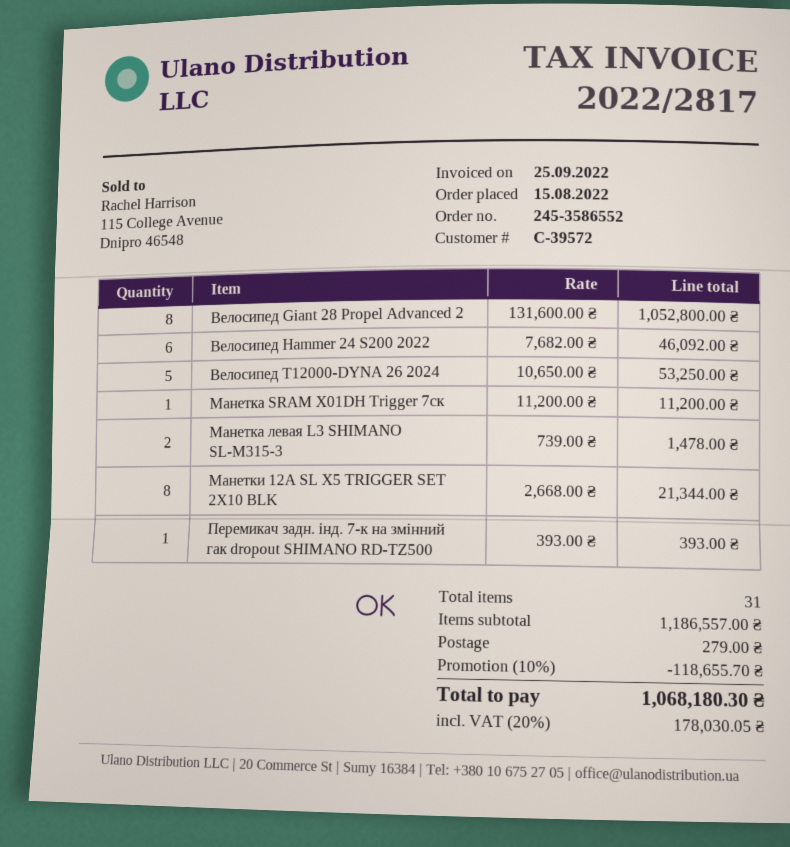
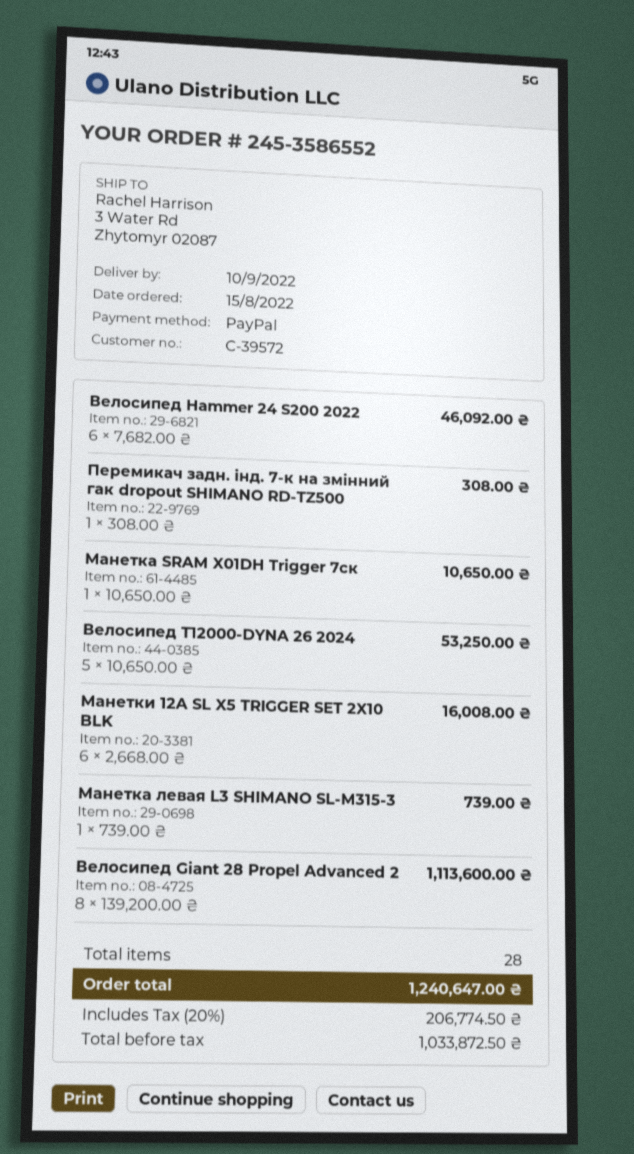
Велосипед Giant 28 Propel Advanced 2: 8 x 131600.00 = 1052800.00 -> 8 x 139200.00 = 1113600.00
Манетка SRAM X01DH Trigger 7ск: 1 x 11200.00 = 11200.00 -> 1 x 10650.00 = 10650.00
Манетка левая L3 SHIMANO SL-M315-3: 2 x 739.00 = 1478.00 -> 1 x 739.00 = 739.00
Манетки 12A SL X5 TRIGGER SET 2X10 BLK: 8 x 2668.00 = 21344.00 -> 6 x 2668.00 = 16008.00
Перемикач задн. інд. 7-к на змiнний гак dropout SHIMANO RD-TZ500: 1 x 393.00 = 393.00 -> 1 x 308.00 = 308.00
total quantity: 31 -> 28
discount: 10% = 118655.70 -> none
shipping: 279.00 -> none
tax: 20% = 178030.05 -> 20% = 206774.50
total: 1068180.30 -> 1240647.00

